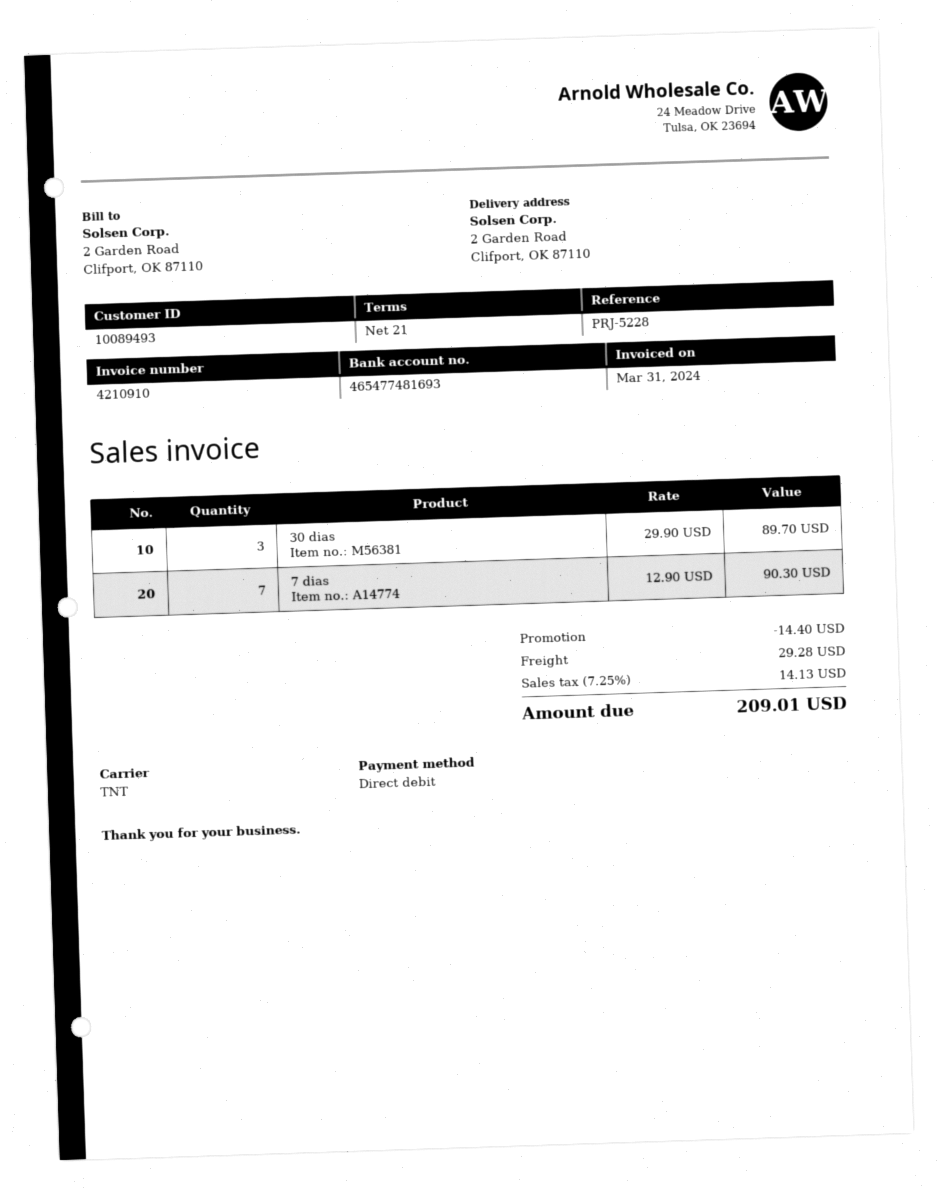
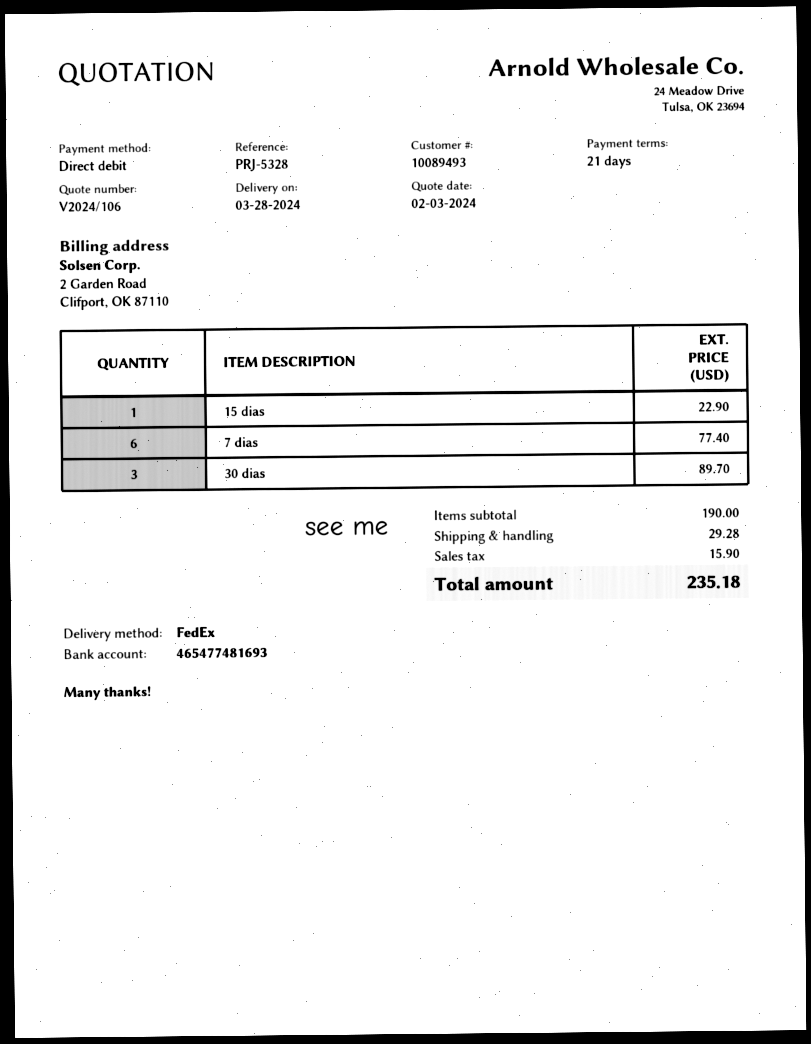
reference: PRJ-5228 -> PRJ-5328
shipping method: TNT -> FedEx
7 dias: 7 for 90.30 -> 6 for 77.40
15 dias: none -> 1 for 22.90
discount: 14.40 -> none
tax: 14.13 -> 15.90
total: 209.01 -> 235.18

